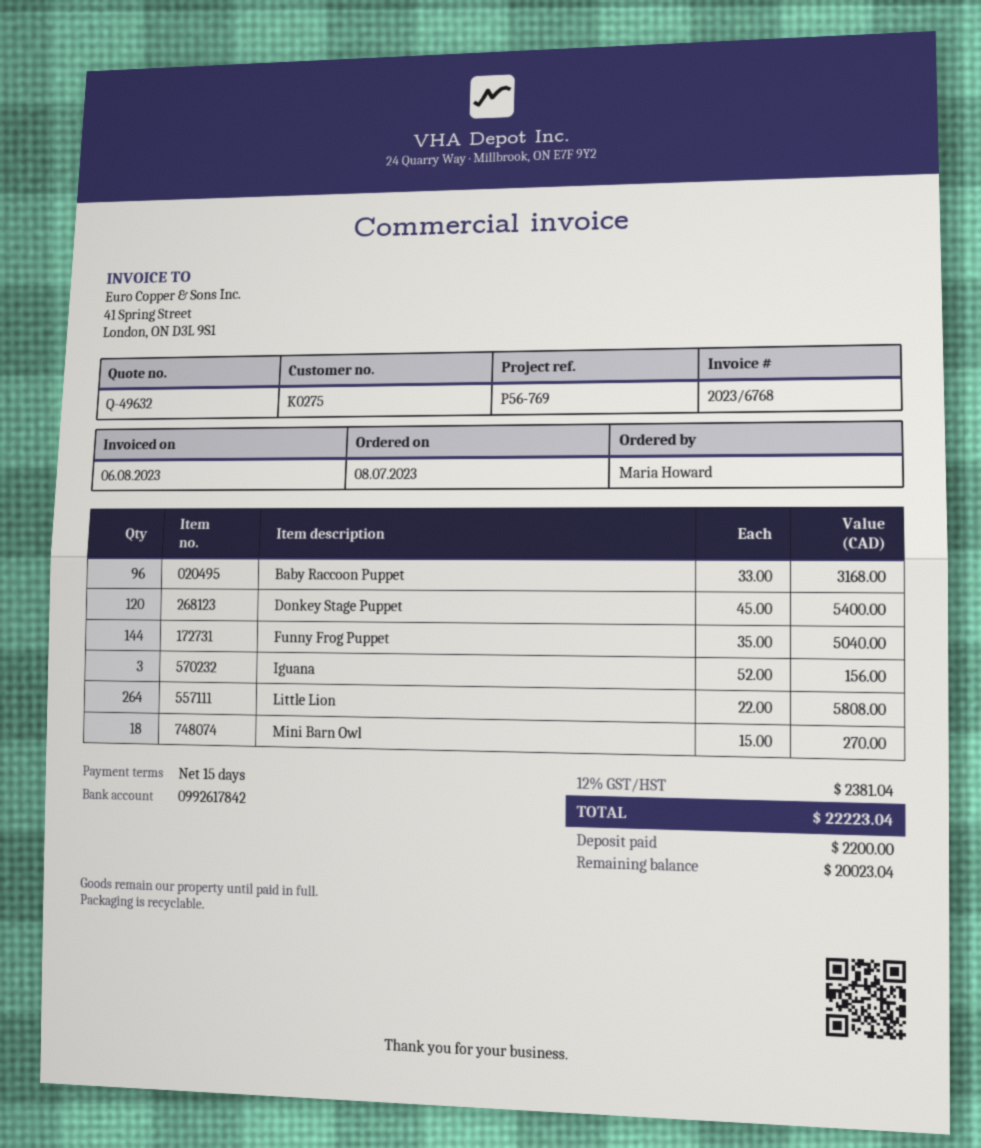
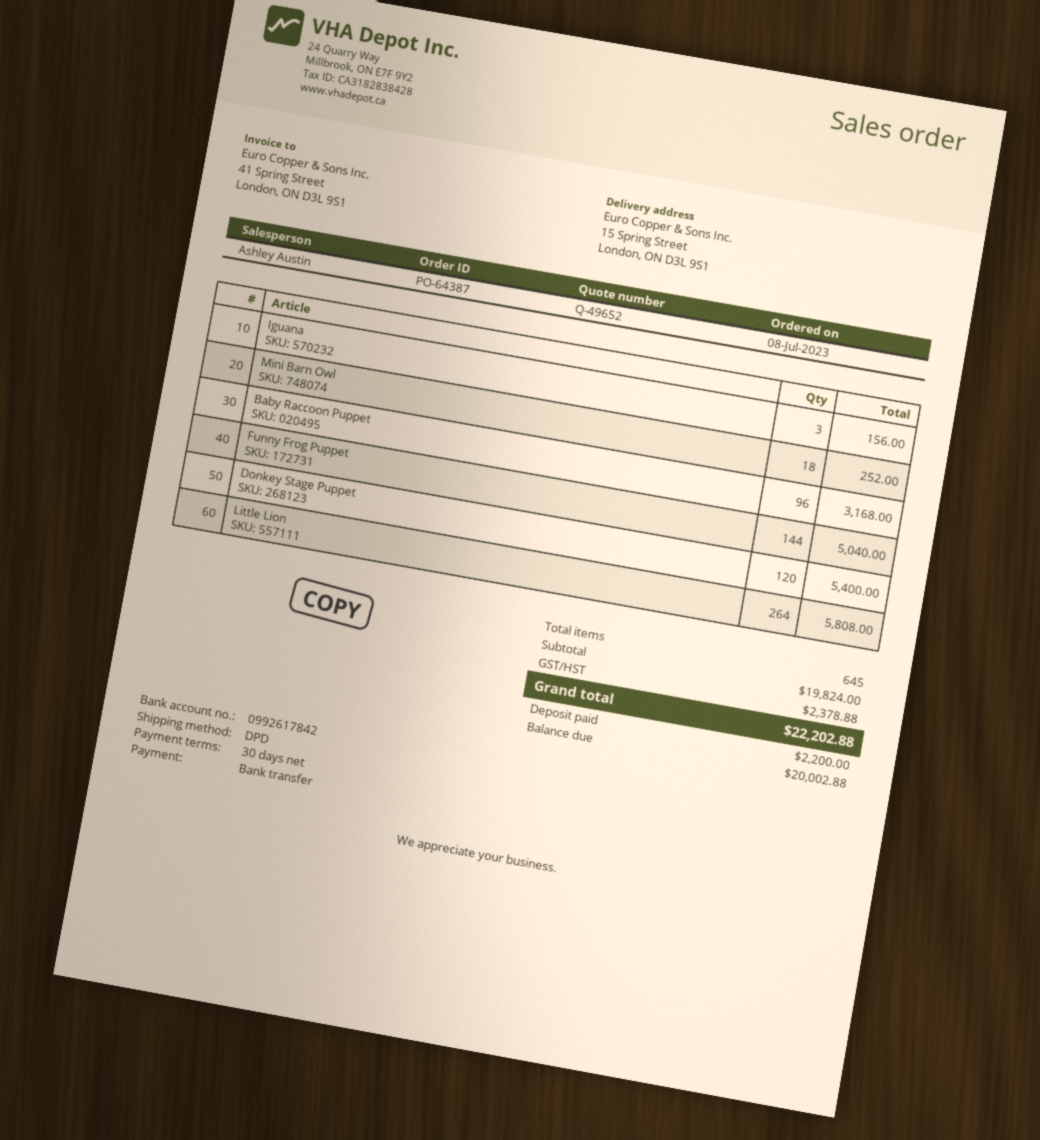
quote number: Q-49632 -> Q-49652
payment terms: 15 days -> 30 days
Mini Barn Owl: 18 for 270.00 -> 18 for 252.00
tax: 2381.04 -> 2378.88
total: 22223.04 -> 22202.88
balance: 20023.04 -> 20002.88

